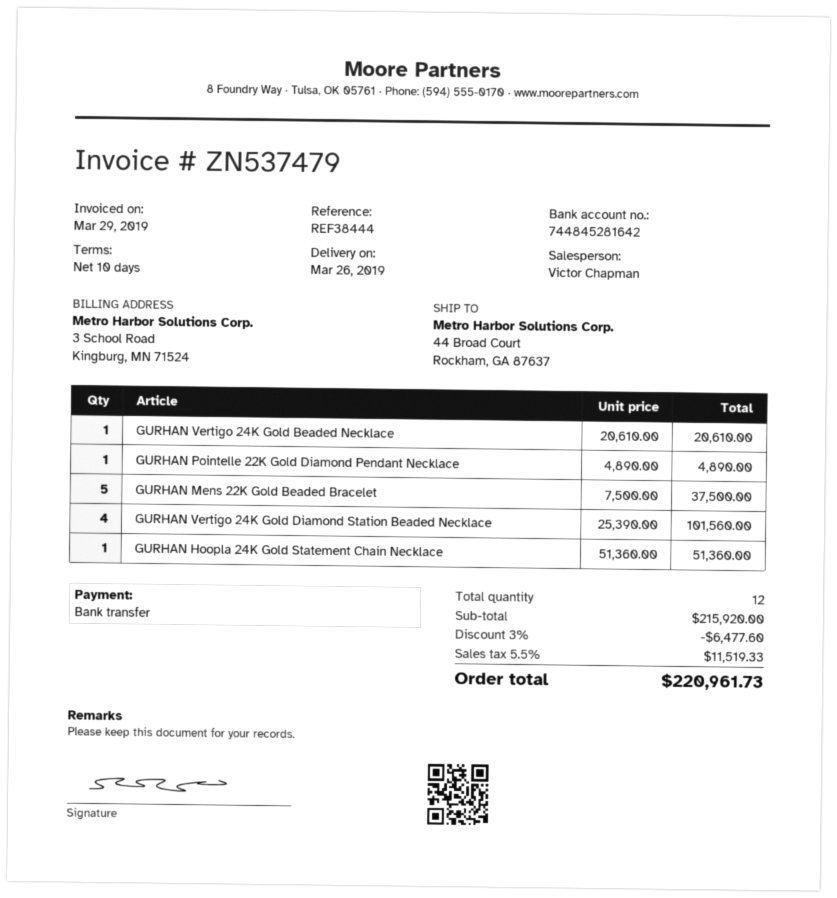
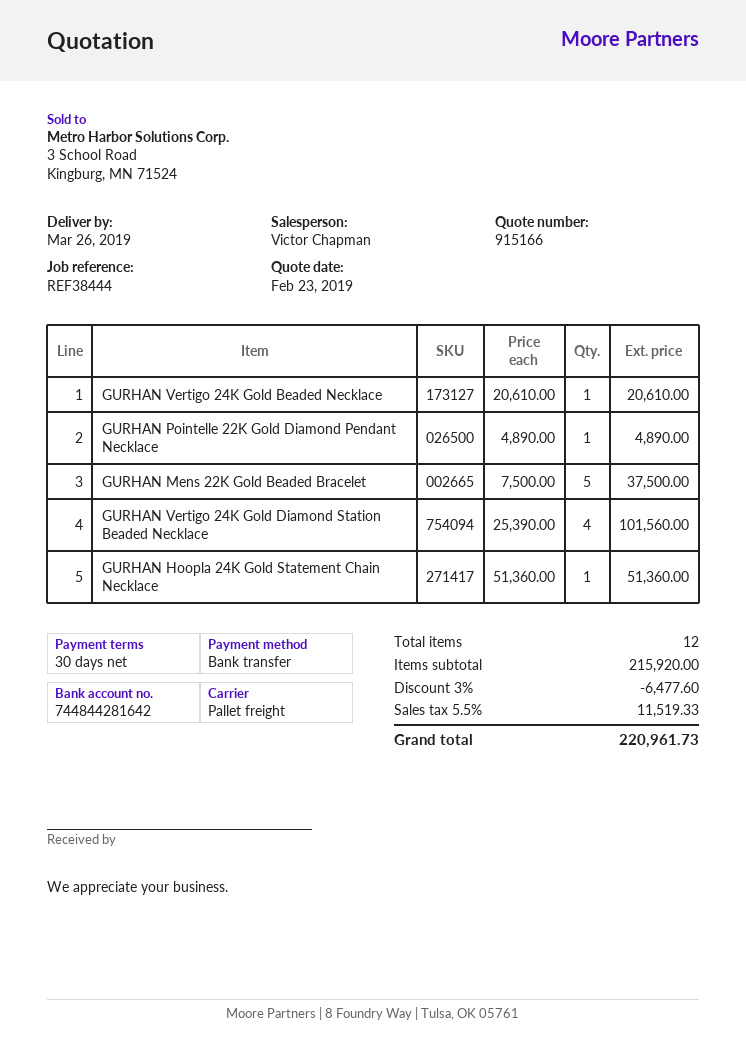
payment terms: 10 days -> 30 days
bank account: 744845281642 -> 744844281642

